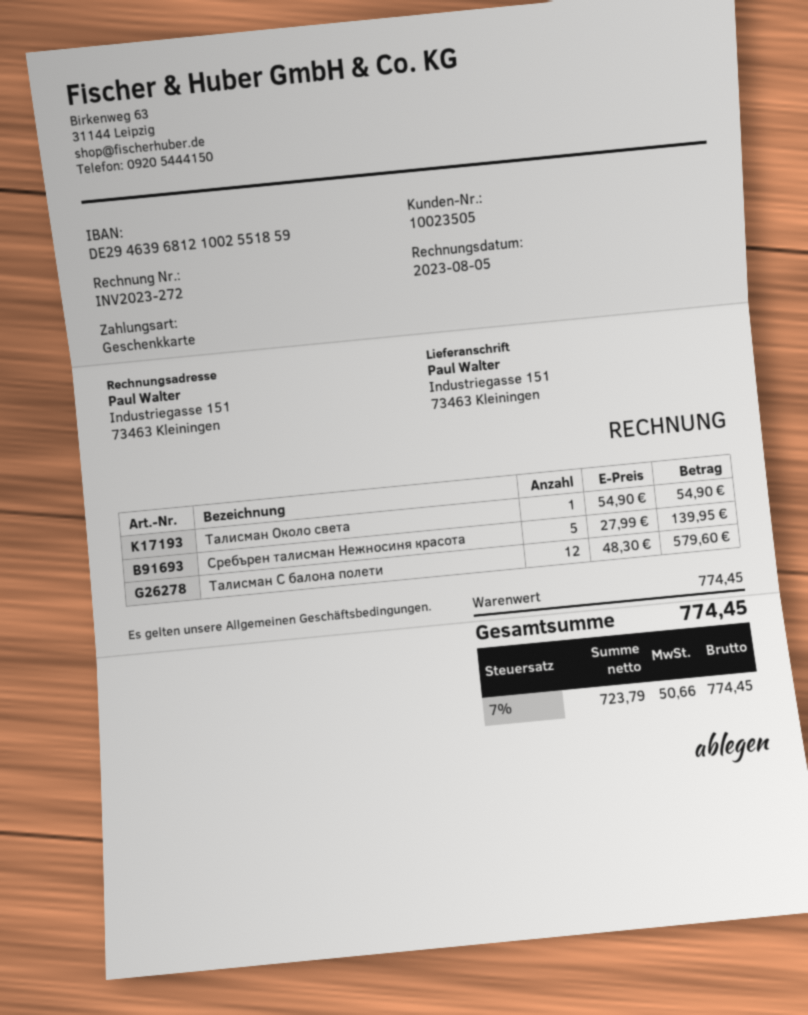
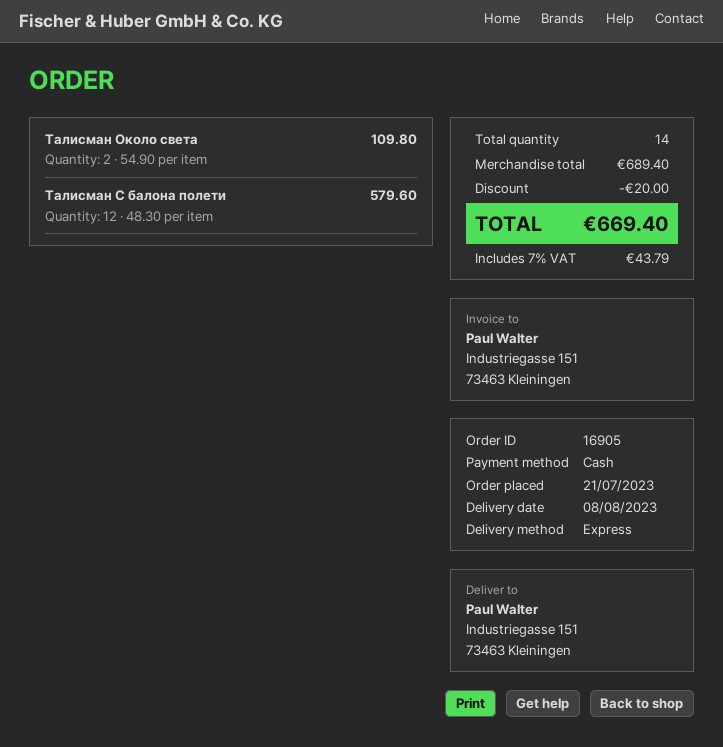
payment method: gift card -> cash
Талисман Около света: 1 x 54.90 = 54.90 -> 2 x 54.90 = 109.80
Сребърен талисман Нежносиня красота: 5 x 27.99 = 139.95 -> none
subtotal: 774.45 -> 689.40
discount: none -> 20.00
tax: 7% = 50.66 -> 7% = 43.79
total: 774.45 -> 669.40

